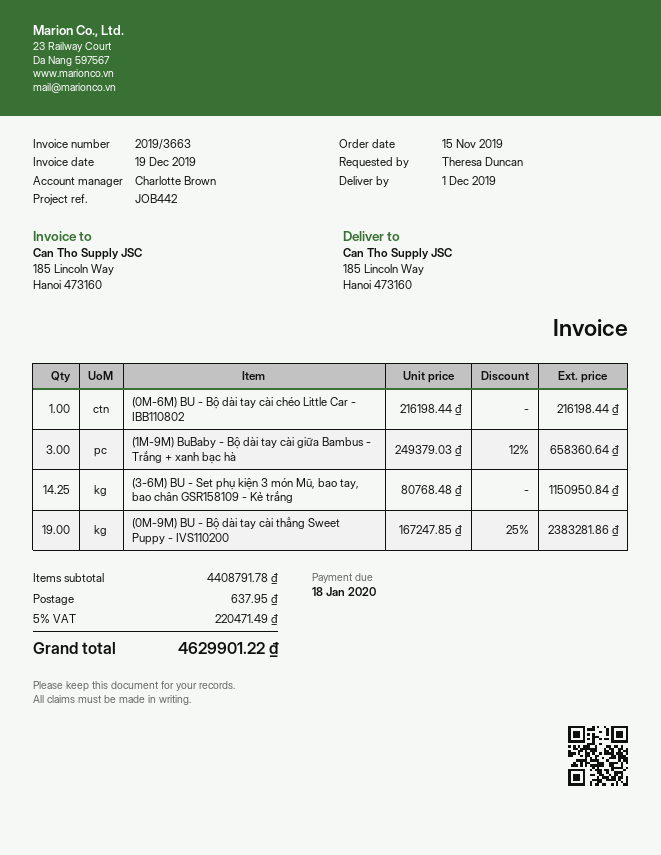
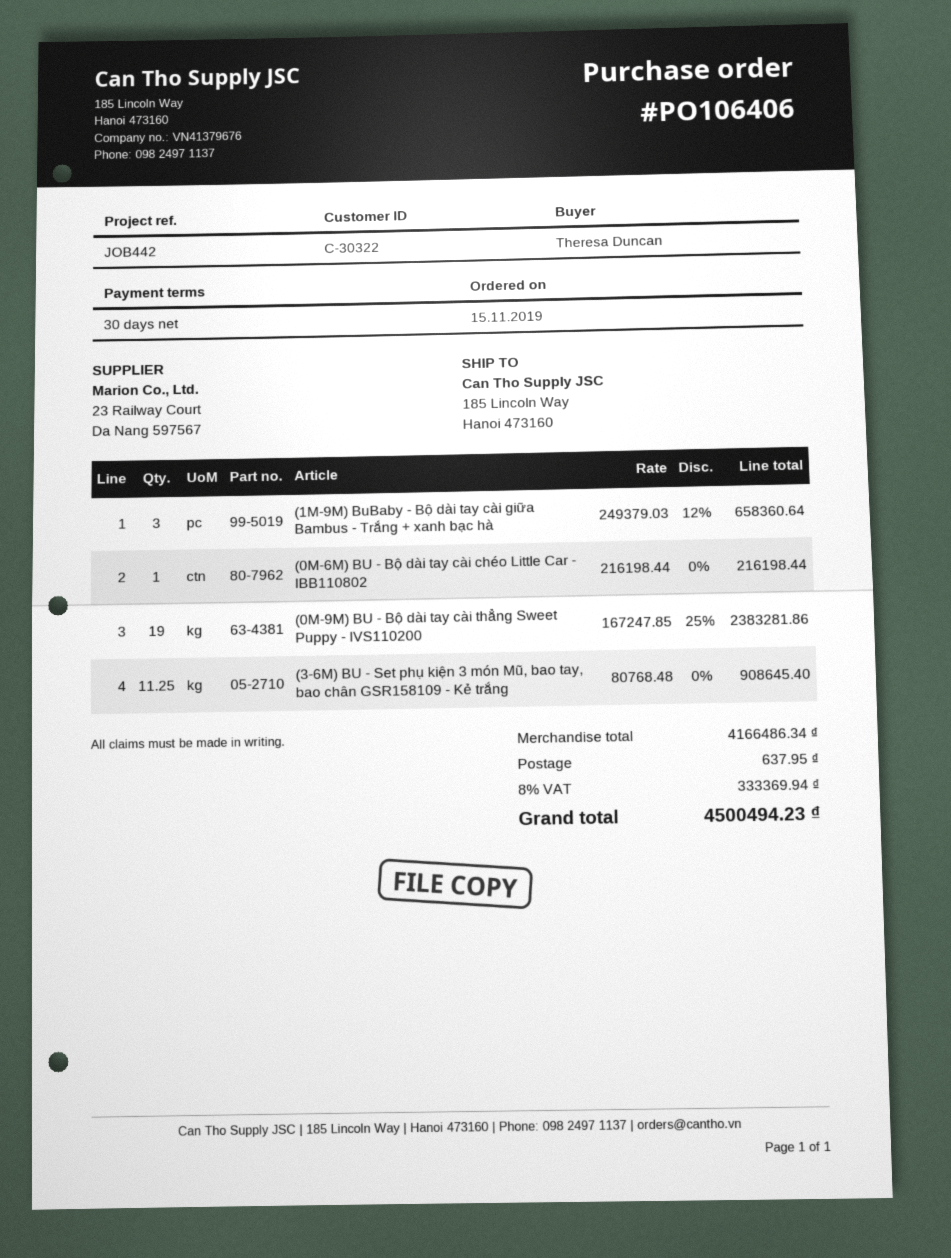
(3-6M) BU - Set phụ kiện 3 món Mũ, bao tay, bao chân GSR158109 - Kẻ trắng: 14.25 x 80768.48 = 1150950.84 -> 11.25 x 80768.48 = 908645.40
subtotal: 4408791.78 -> 4166486.34
tax: 5% = 220471.49 -> 8% = 333369.94
total: 4629901.22 -> 4500494.23

